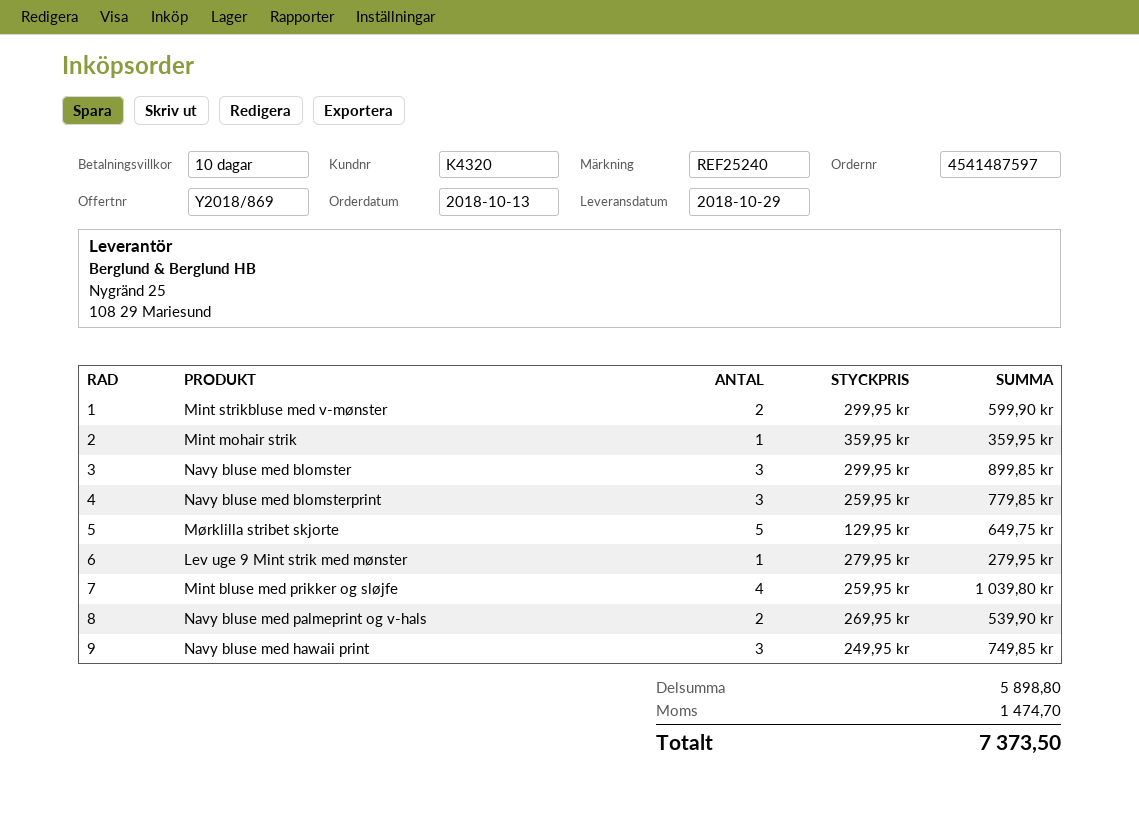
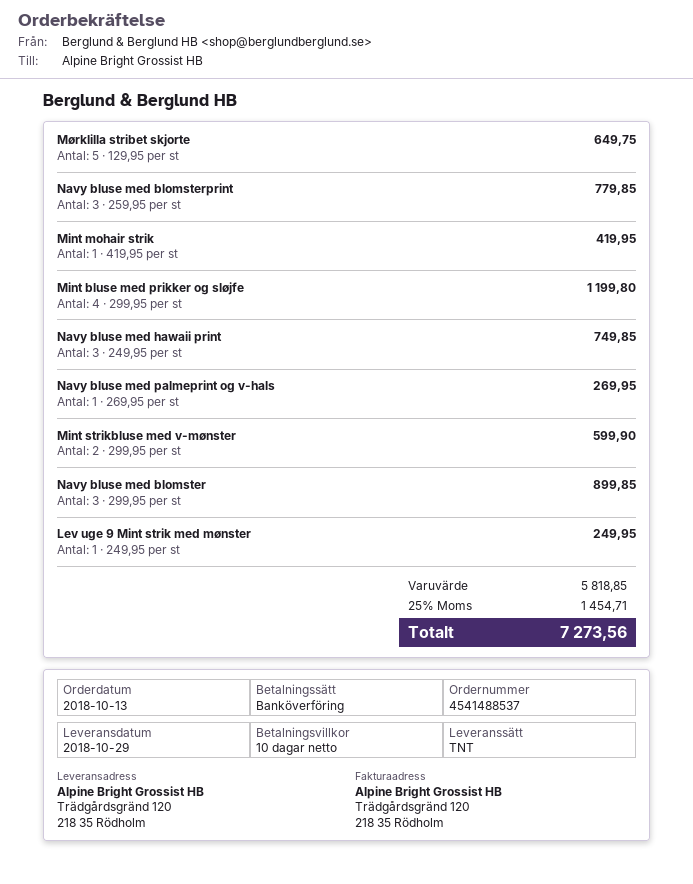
order number: 4541487597 -> 4541488537
Mint mohair strik: 1 x 359.95 = 359.95 -> 1 x 419.95 = 419.95
Lev uge 9 Mint strik med mønster: 1 x 279.95 = 279.95 -> 1 x 249.95 = 249.95
Mint bluse med prikker og sløjfe: 4 x 259.95 = 1039.80 -> 4 x 299.95 = 1199.80
Navy bluse med palmeprint og v-hals: 2 x 269.95 = 539.90 -> 1 x 269.95 = 269.95
subtotal: 5898.80 -> 5818.85
tax: 1474.70 -> 1454.71
total: 7373.50 -> 7273.56

